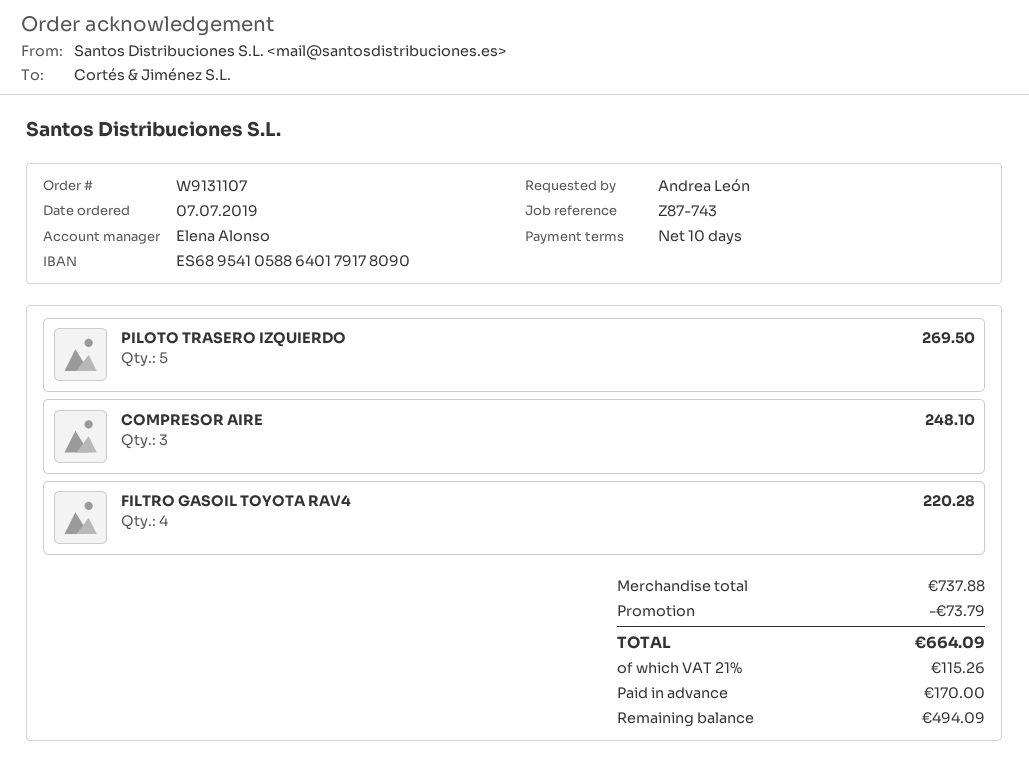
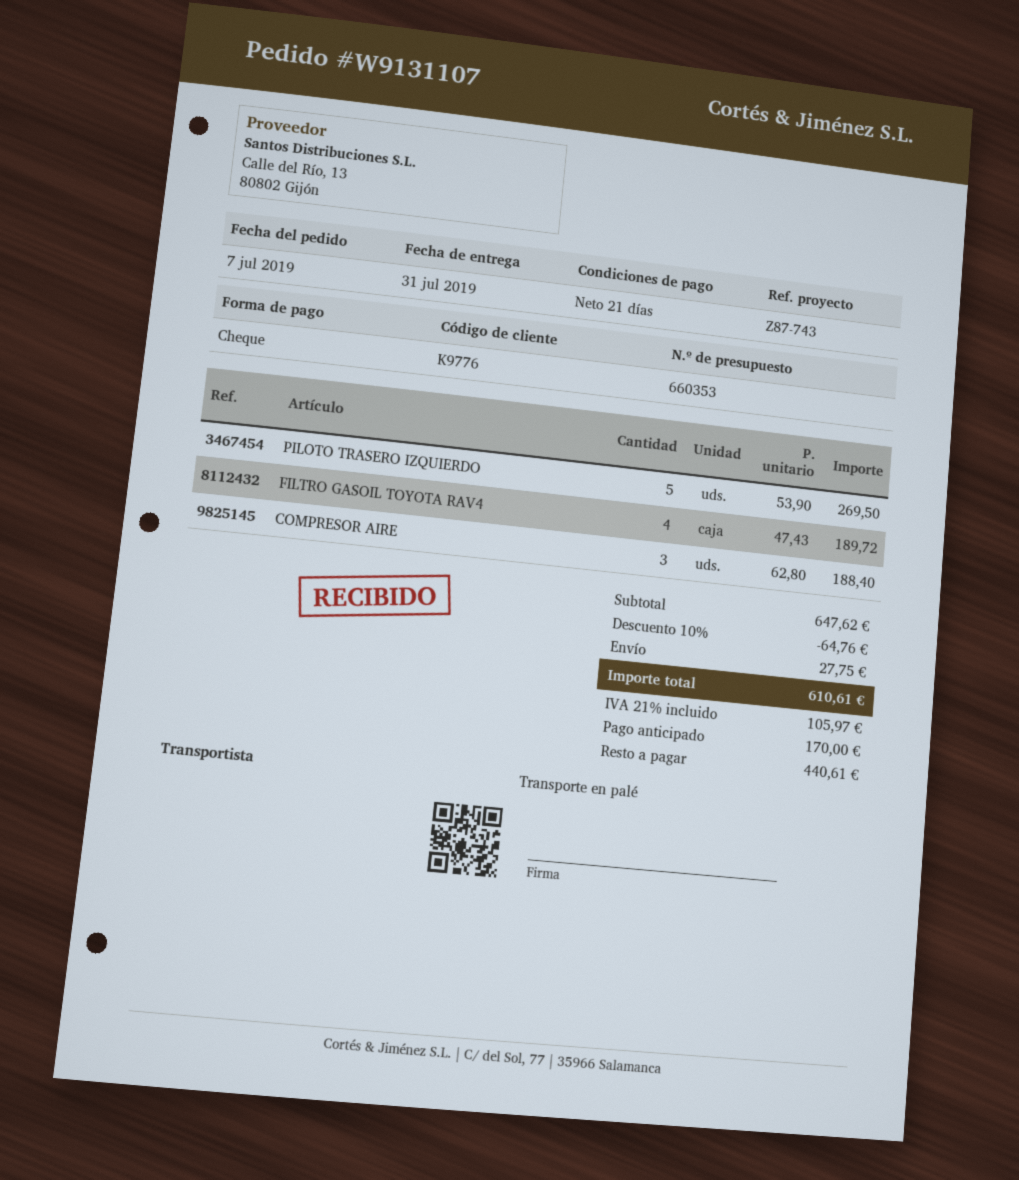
payment terms: 10 days -> 21 days
COMPRESOR AIRE: 3 for 248.10 -> 3 for 188.40
FILTRO GASOIL TOYOTA RAV4: 4 for 220.28 -> 4 for 189.72
subtotal: 737.88 -> 647.62
discount: 73.79 -> 64.76
shipping: none -> 27.75
tax: 21% = 115.26 -> 21% = 105.97
total: 664.09 -> 610.61
balance: 494.09 -> 440.61

